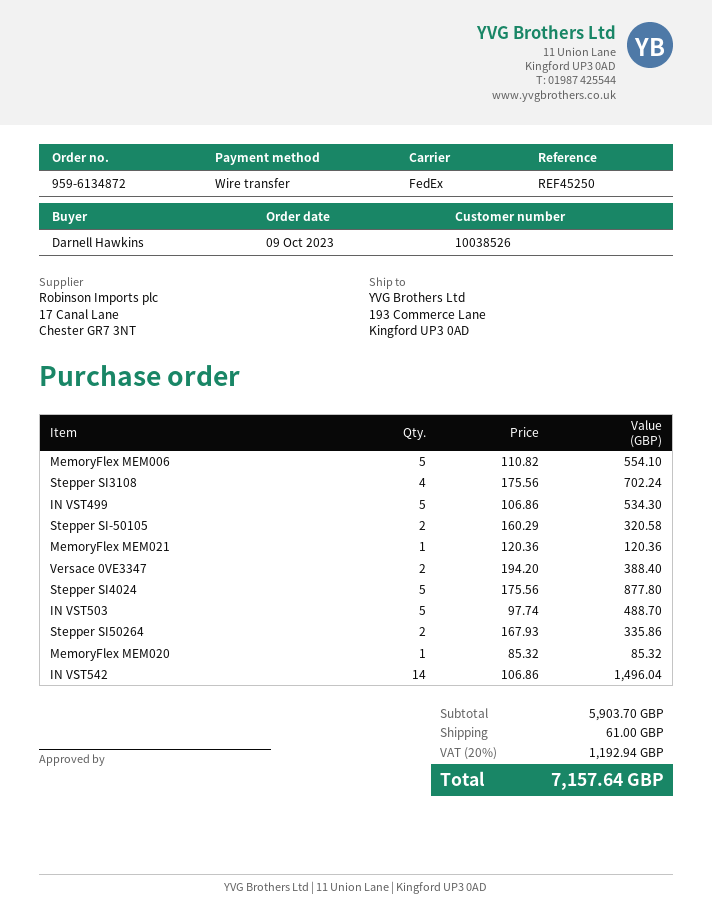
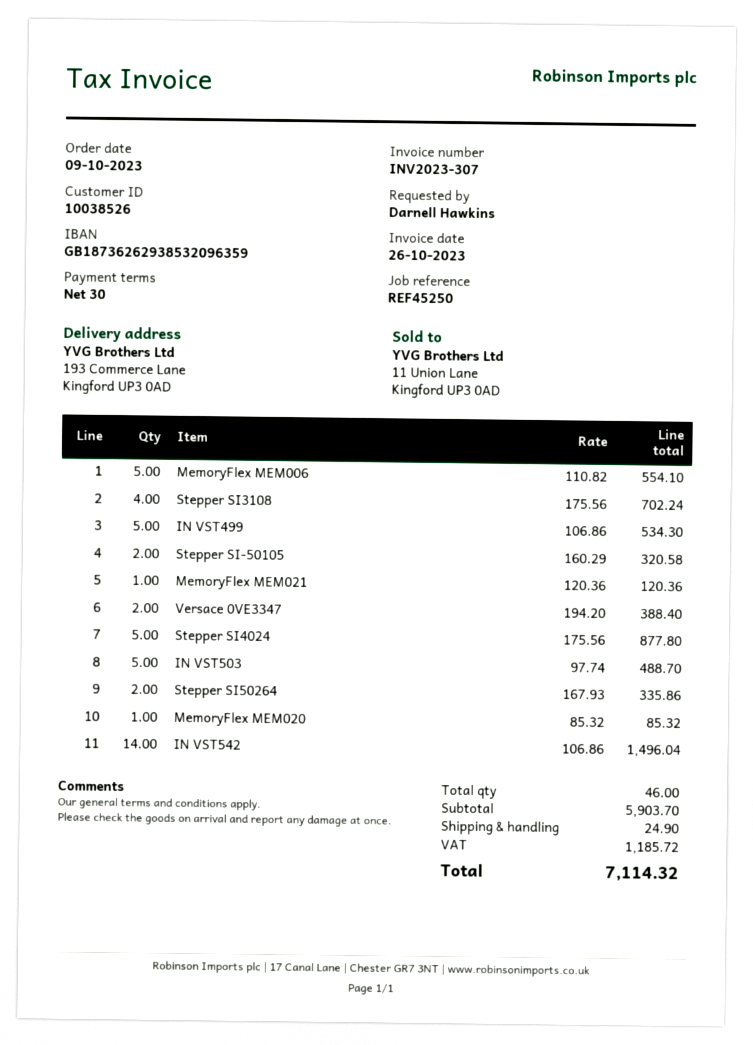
shipping: 61.00 -> 24.90
tax: 1192.94 -> 1185.72
total: 7157.64 -> 7114.32

